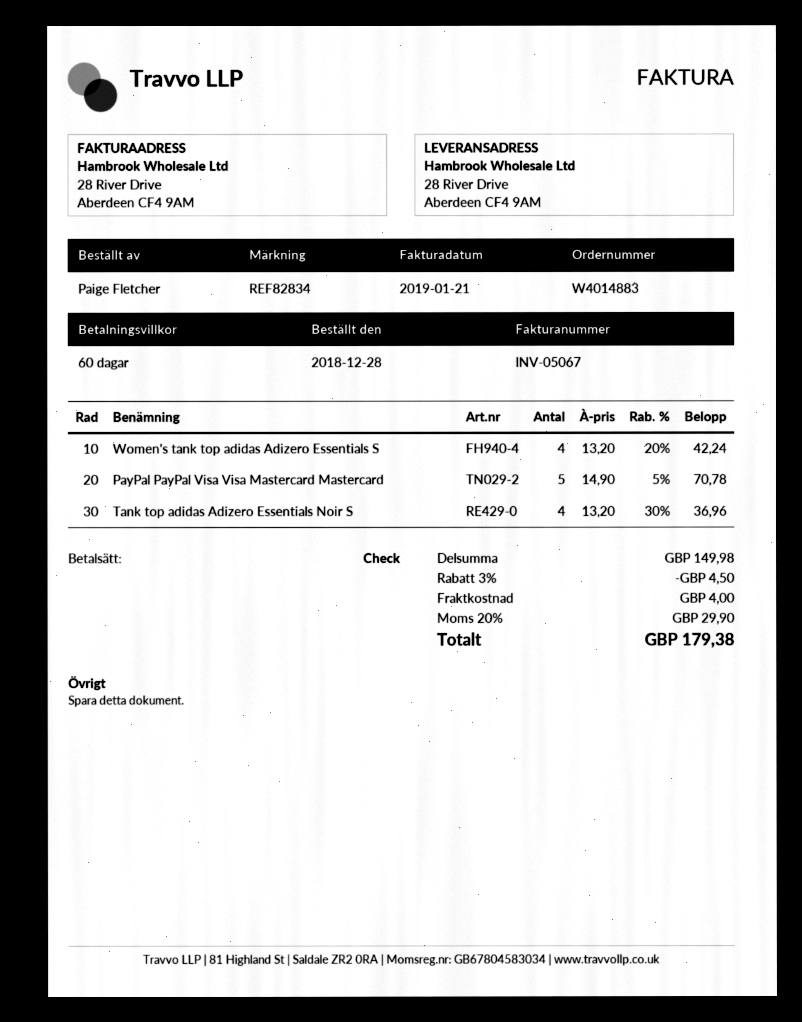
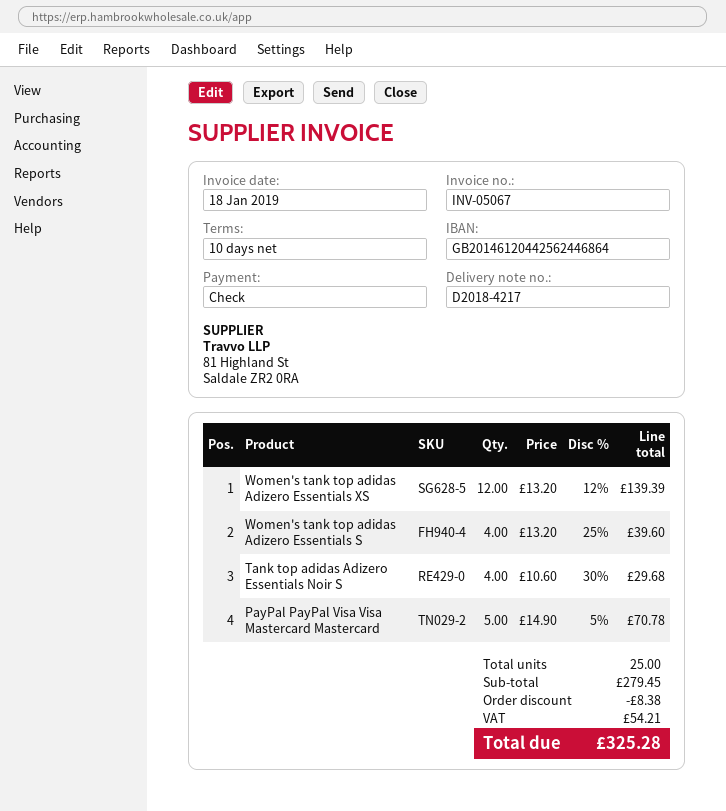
invoice date: 2019-01-21 -> 2019-01-18
payment terms: 60 days -> 10 days
Women's tank top adidas Adizero Essentials S: 4 x 13.20 - 20% = 42.24 -> 4 x 13.20 - 25% = 39.60
Tank top adidas Adizero Essentials Noir S: 4 x 13.20 - 30% = 36.96 -> 4 x 10.60 - 30% = 29.68
Women's tank top adidas Adizero Essentials XS: none -> 12 x 13.20 - 12% = 139.39
subtotal: 149.98 -> 279.45
discount: 4.50 -> 8.38
shipping: 4.00 -> none
tax: 29.90 -> 54.21
total: 179.38 -> 325.28

